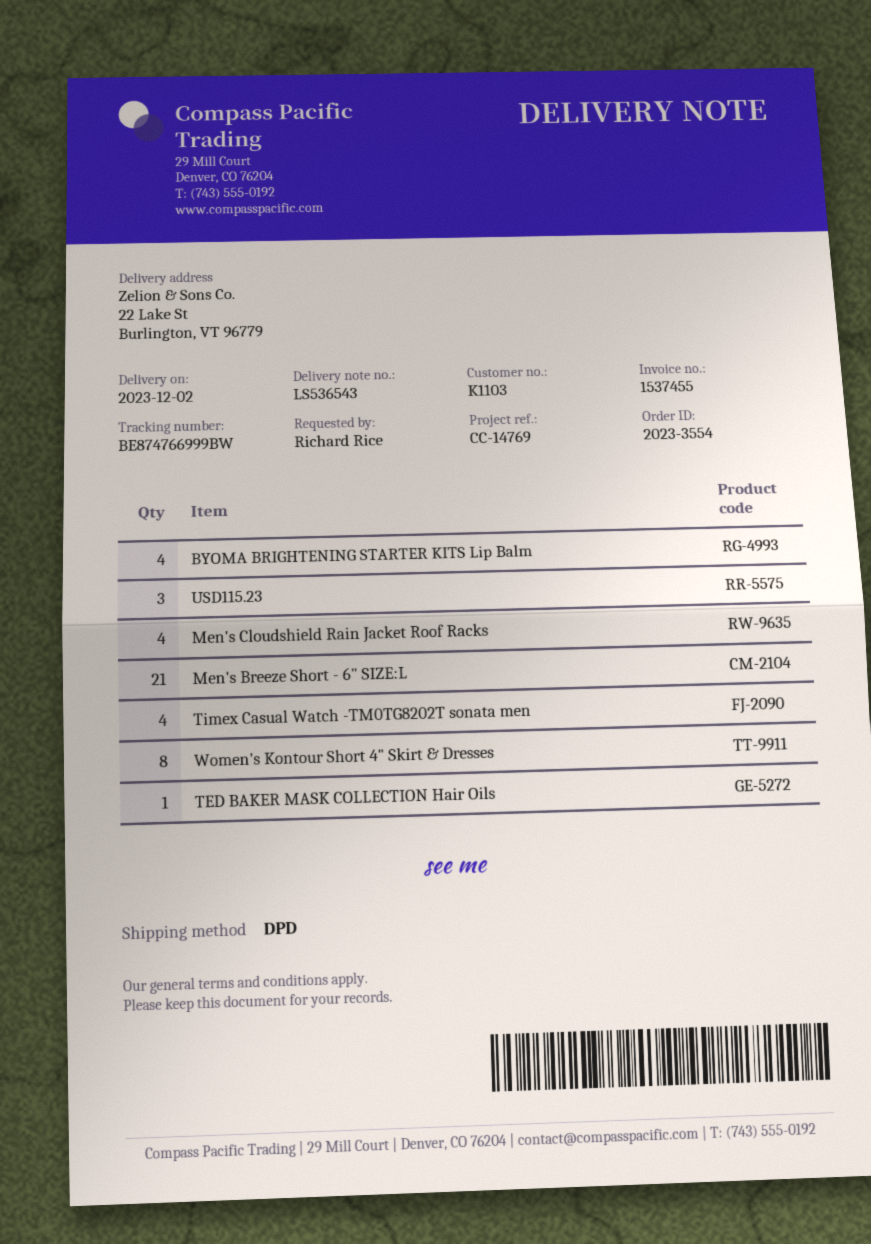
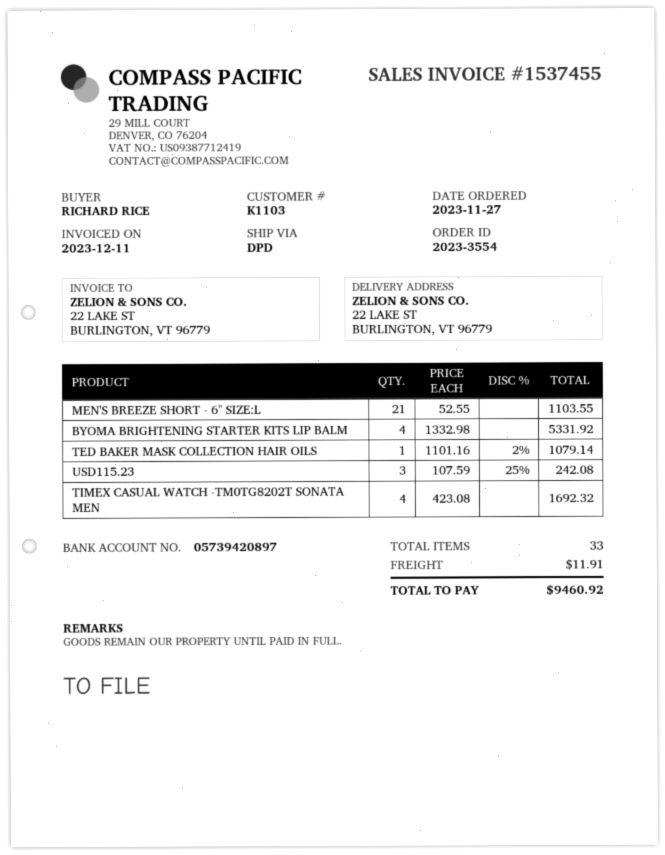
Men's Cloudshield Rain Jacket Roof Racks: 4 -> none
Women's Kontour Short 4" Skirt & Dresses: 8 -> none

